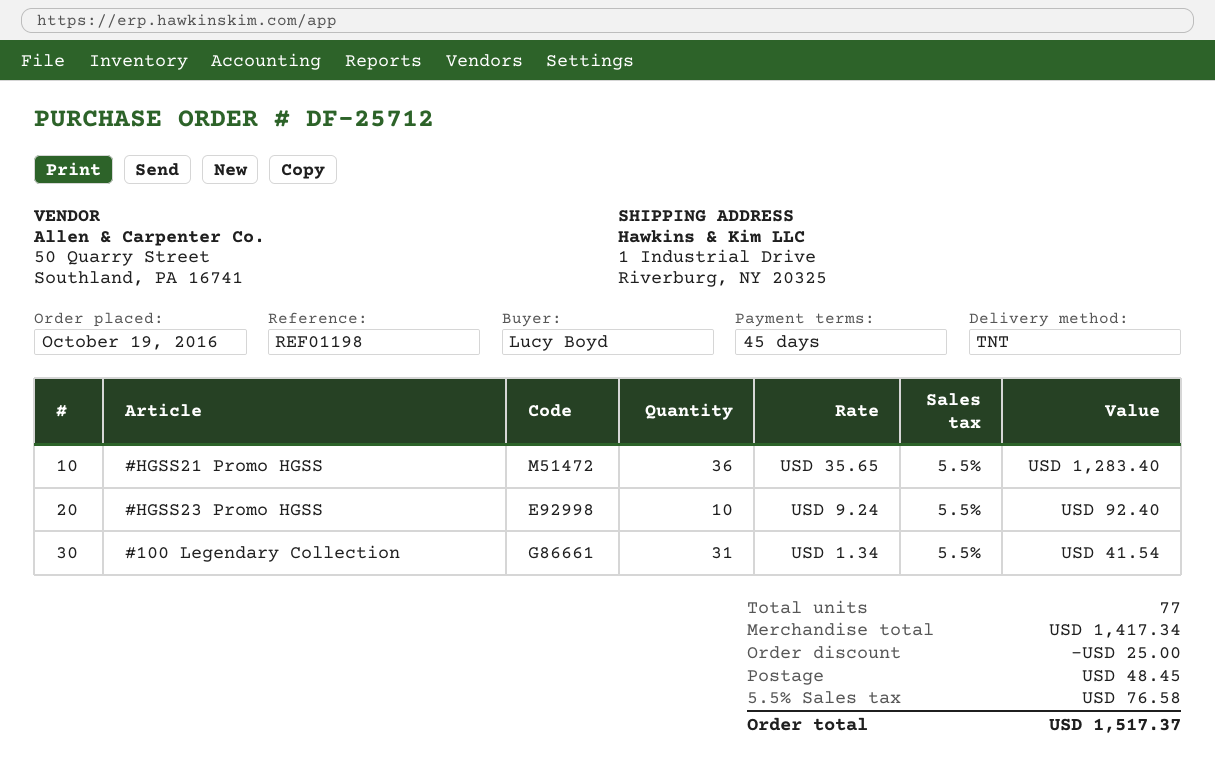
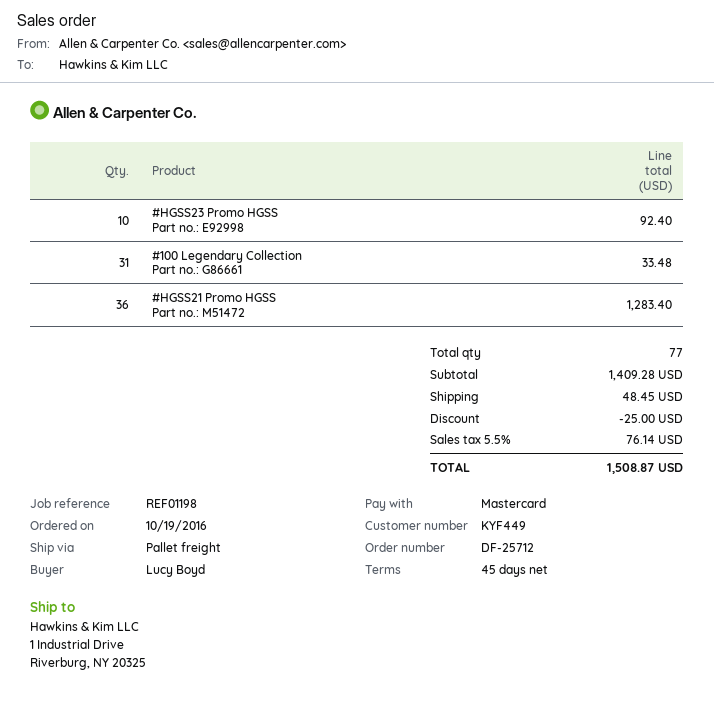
shipping method: TNT -> pallet freight
#100 Legendary Collection: 31 for 41.54 -> 31 for 33.48
subtotal: 1417.34 -> 1409.28
tax: 5.5% = 76.58 -> 5.5% = 76.14
total: 1517.37 -> 1508.87

